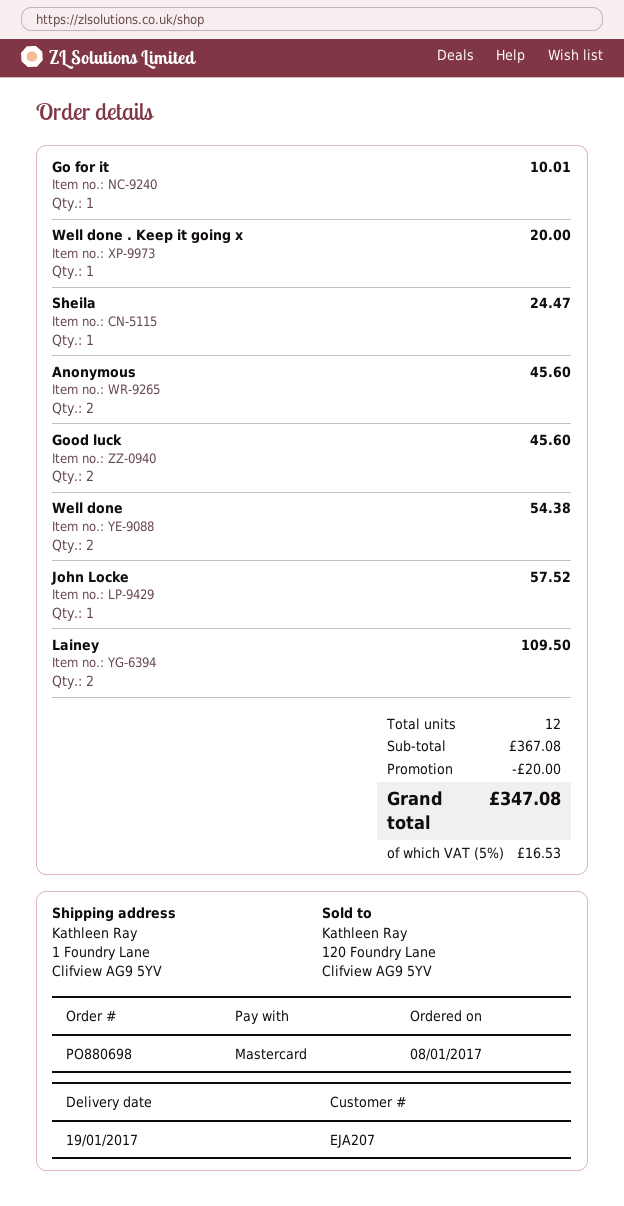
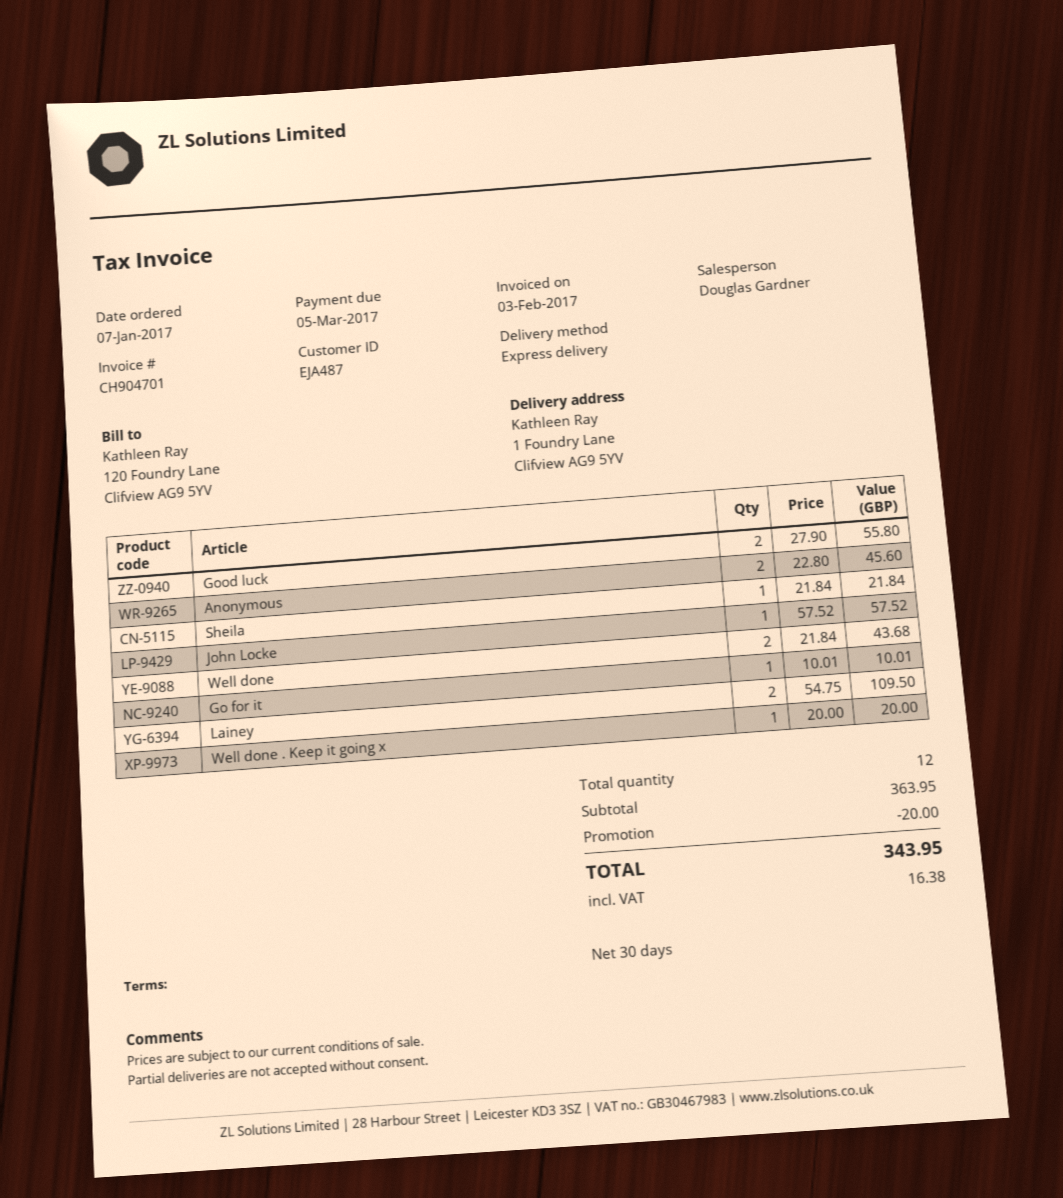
order date: 2017-01-08 -> 2017-01-07
customer number: EJA207 -> EJA487
Sheila: 1 for 24.47 -> 1 for 21.84
Good luck: 2 for 45.60 -> 2 for 55.80
Well done: 2 for 54.38 -> 2 for 43.68
subtotal: 367.08 -> 363.95
tax: 16.53 -> 16.38
total: 347.08 -> 343.95

